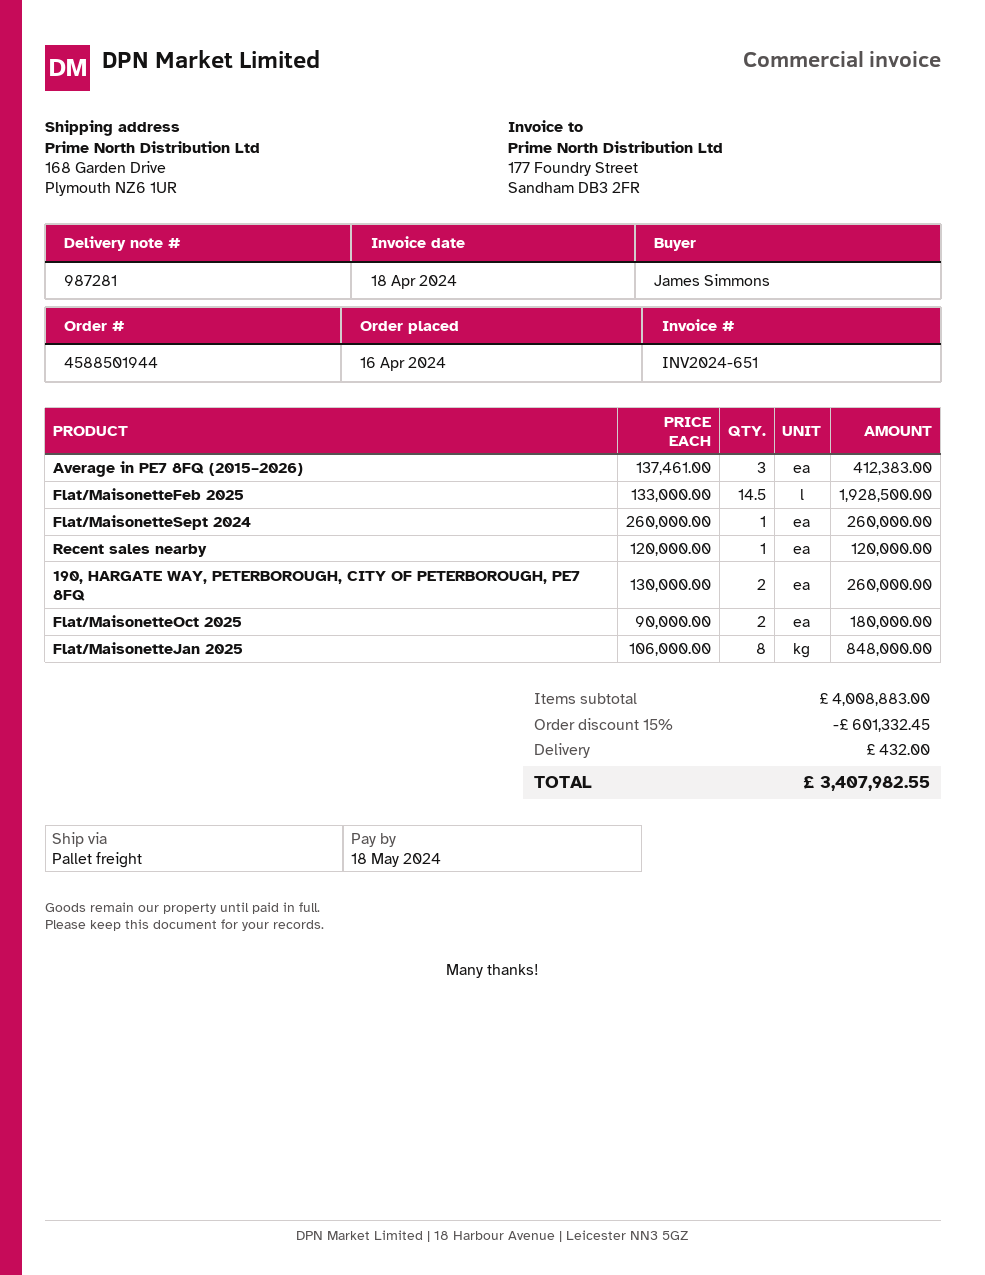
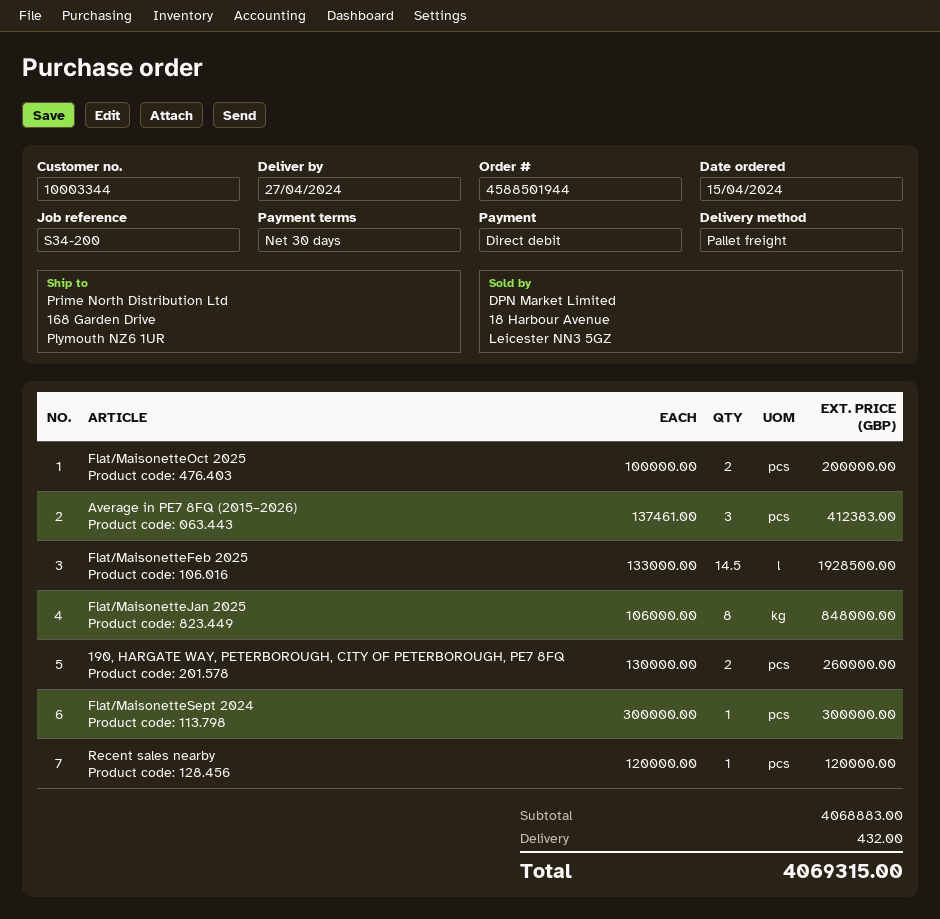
order date: 2024-04-16 -> 2024-04-15
Flat/MaisonetteSept 2024: 1 x 260000.00 = 260000.00 -> 1 x 300000.00 = 300000.00
Flat/MaisonetteOct 2025: 2 x 90000.00 = 180000.00 -> 2 x 100000.00 = 200000.00
subtotal: 4008883.00 -> 4068883.00
discount: 15% = 601332.45 -> none
total: 3407982.55 -> 4069315.00

